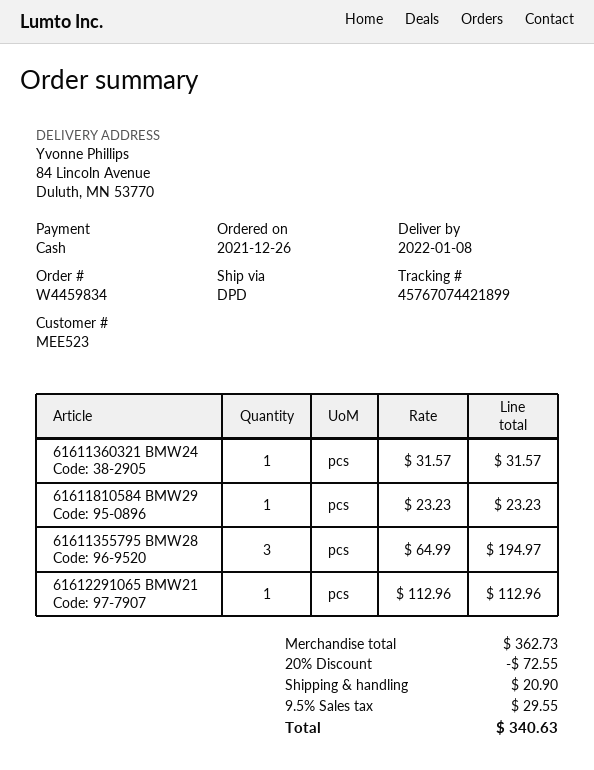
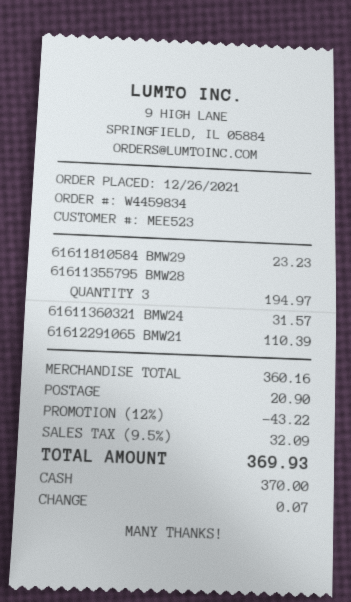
61612291065 BMW21: 1 for 112.96 -> 1 for 110.39
subtotal: 362.73 -> 360.16
discount: 20% = 72.55 -> 12% = 43.22
tax: 9.5% = 29.55 -> 9.5% = 32.09
total: 340.63 -> 369.93

